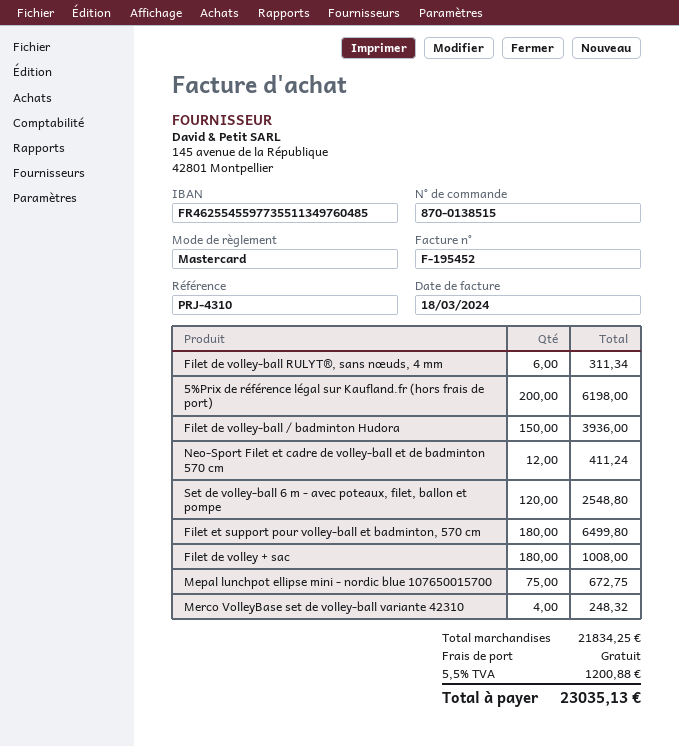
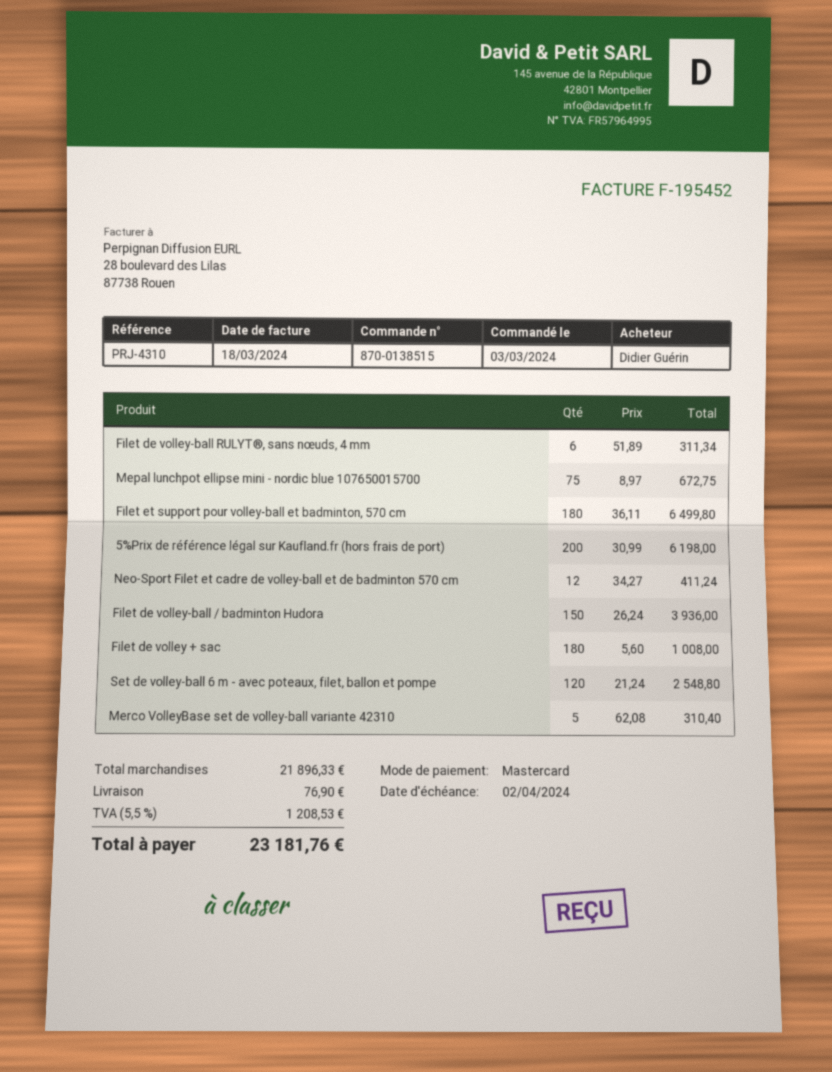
Merco VolleyBase set de volley-ball variante 42310: 4 for 248.32 -> 5 for 310.40
subtotal: 21834.25 -> 21896.33
shipping: 0.00 -> 76.90
tax: 5.5% = 1200.88 -> 5.5% = 1208.53
total: 23035.13 -> 23181.76

